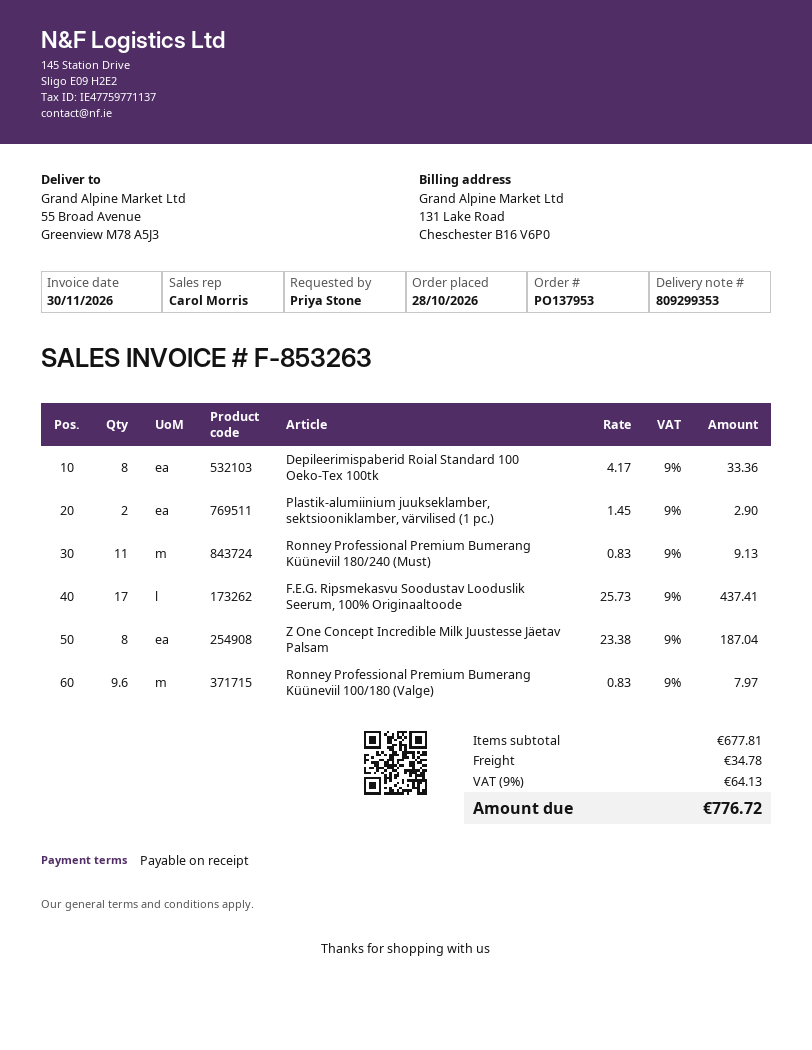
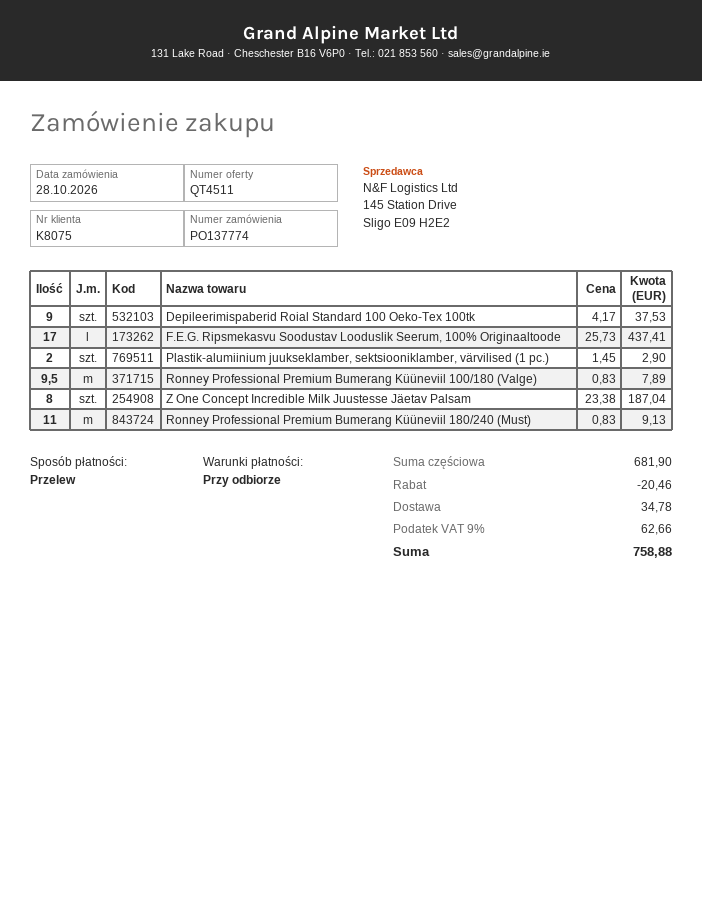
order number: PO137953 -> PO137774
Depileerimispaberid Roial Standard 100 Oeko-Tex 100tk: 8 x 4.17 = 33.36 -> 9 x 4.17 = 37.53
Ronney Professional Premium Bumerang Küüneviil 100/180 (Valge): 9.6 x 0.83 = 7.97 -> 9.5 x 0.83 = 7.89
subtotal: 677.81 -> 681.90
discount: none -> 20.46
tax: 9% = 64.13 -> 9% = 62.66
total: 776.72 -> 758.88

